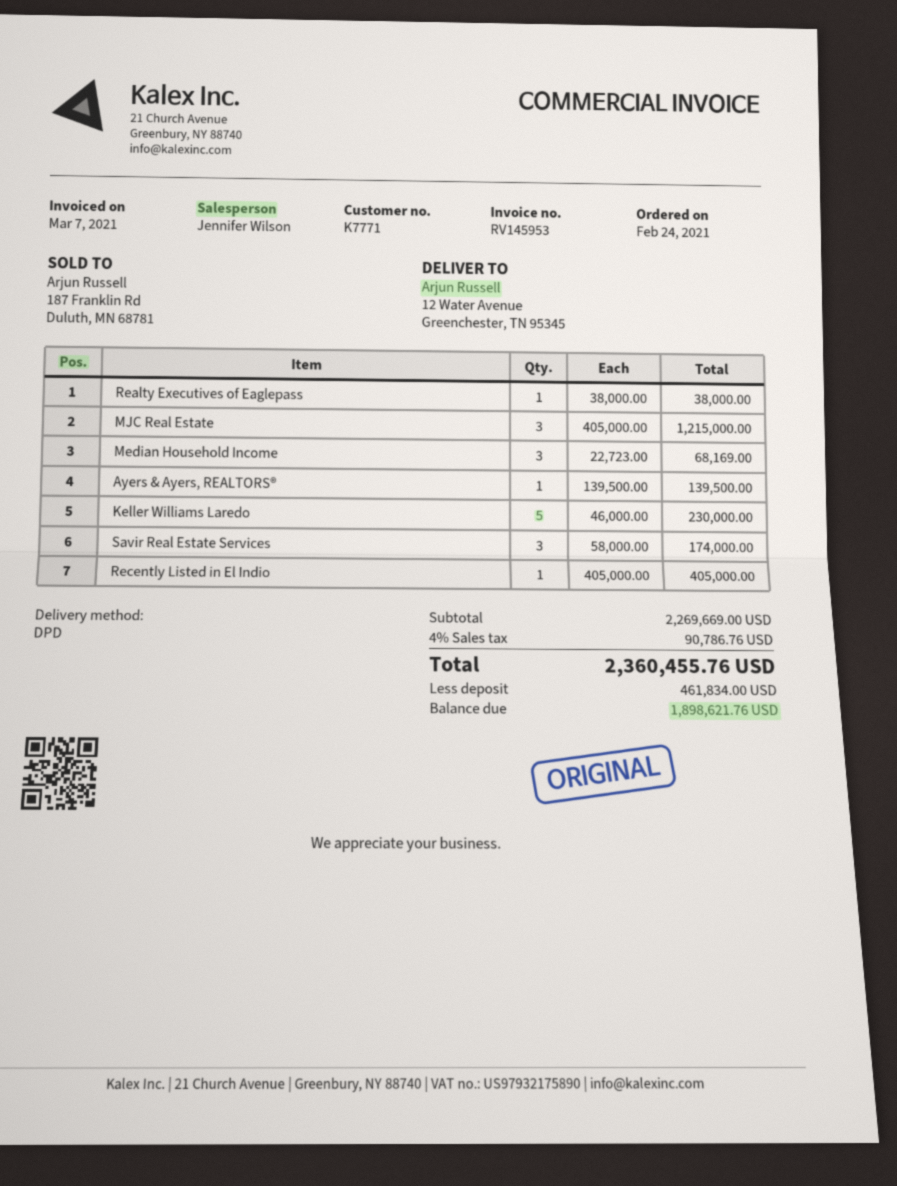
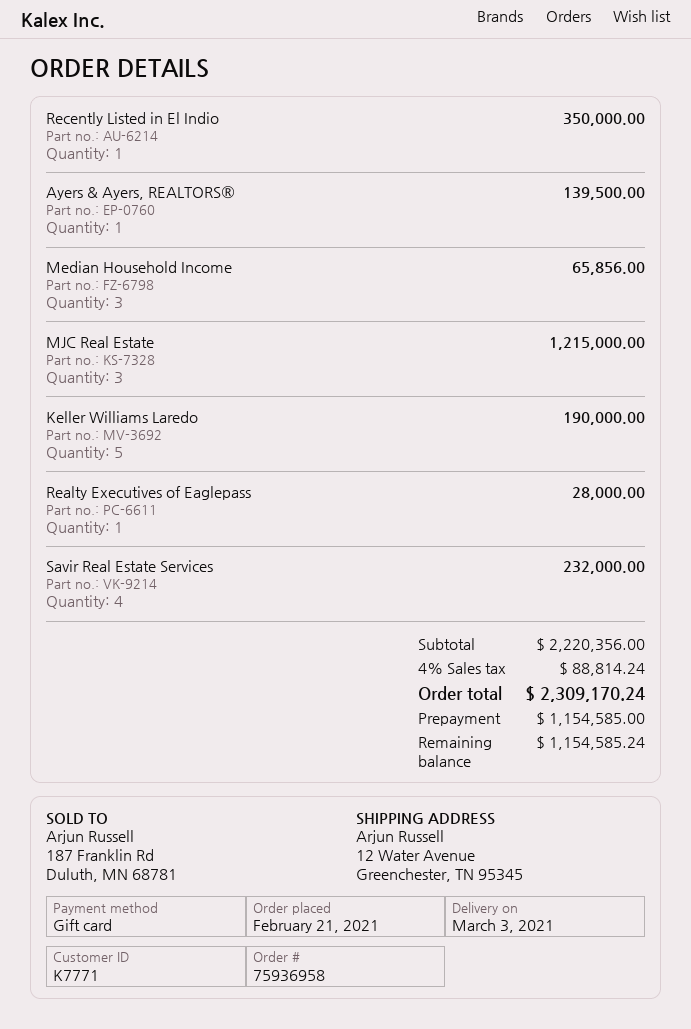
order date: 2021-02-24 -> 2021-02-21
Realty Executives of Eaglepass: 1 for 38000.00 -> 1 for 28000.00
Median Household Income: 3 for 68169.00 -> 3 for 65856.00
Keller Williams Laredo: 5 for 230000.00 -> 5 for 190000.00
Savir Real Estate Services: 3 for 174000.00 -> 4 for 232000.00
Recently Listed in El Indio: 1 for 405000.00 -> 1 for 350000.00
subtotal: 2269669.00 -> 2220356.00
tax: 4% = 90786.76 -> 4% = 88814.24
total: 2360455.76 -> 2309170.24
deposit: 461834.00 -> 1154585.00
balance: 1898621.76 -> 1154585.24

